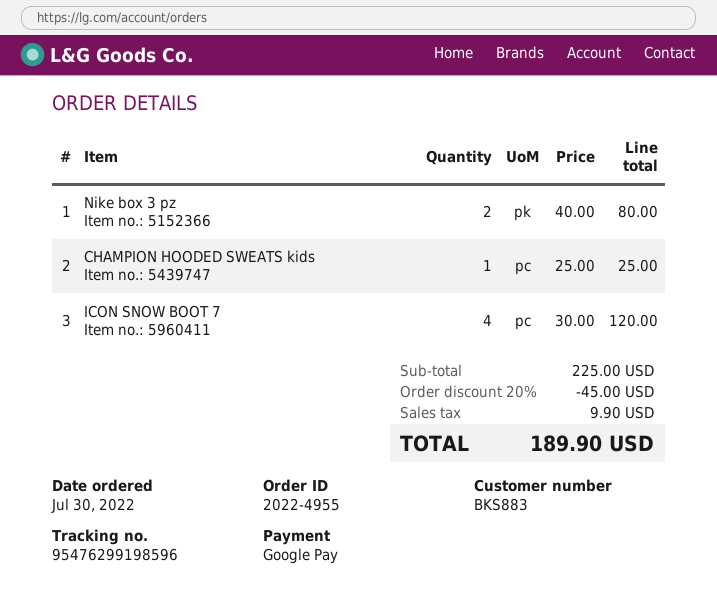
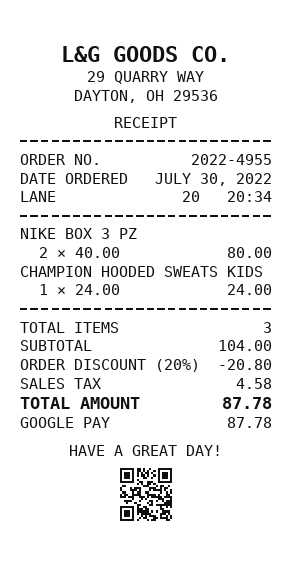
CHAMPION HOODED SWEATS kids: 1 x 25.00 = 25.00 -> 1 x 24.00 = 24.00
ICON SNOW BOOT 7: 4 x 30.00 = 120.00 -> none
subtotal: 225.00 -> 104.00
discount: 20% = 45.00 -> 20% = 20.80
tax: 9.90 -> 4.58
total: 189.90 -> 87.78

